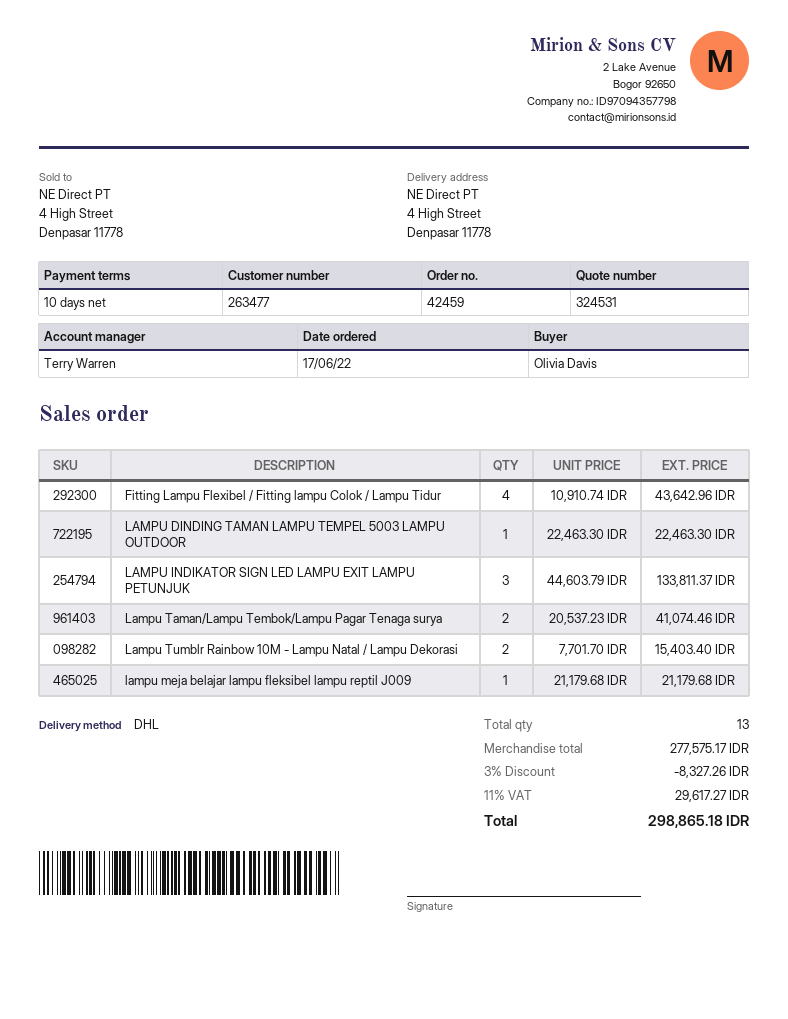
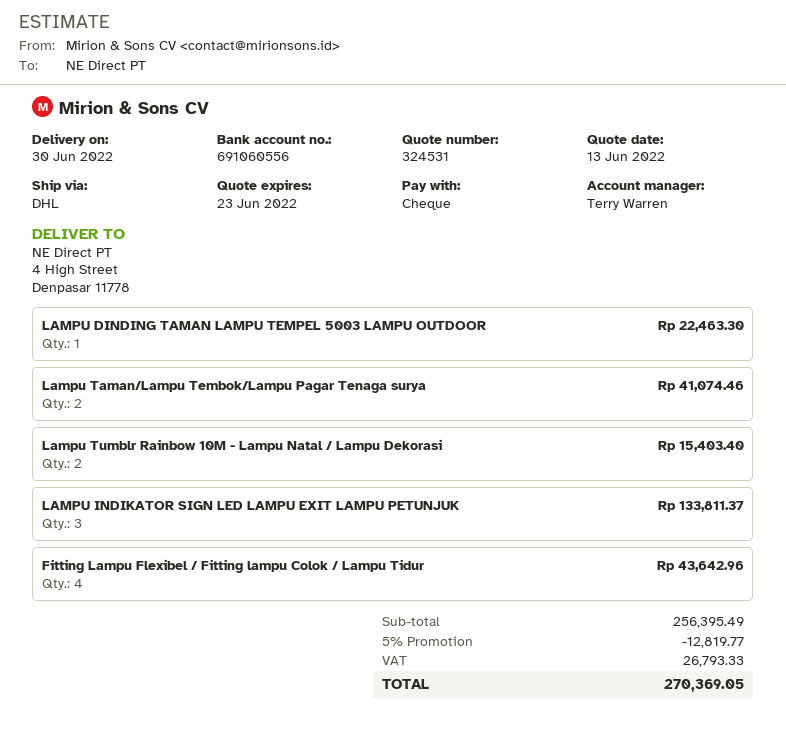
lampu meja belajar lampu fleksibel lampu reptil J009: 1 for 21179.68 -> none
subtotal: 277575.17 -> 256395.49
discount: 3% = 8327.26 -> 5% = 12819.77
tax: 29617.27 -> 26793.33
total: 298865.18 -> 270369.05

